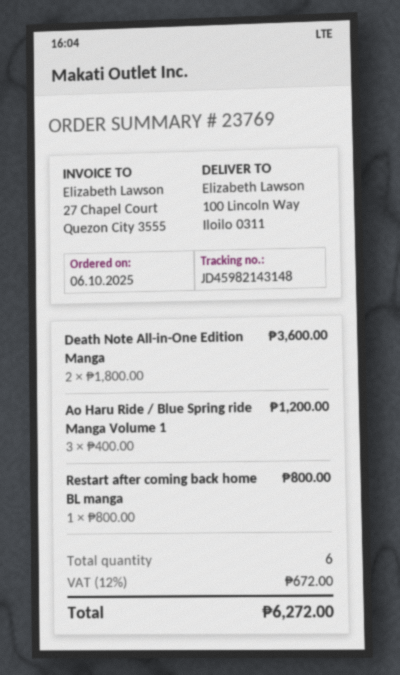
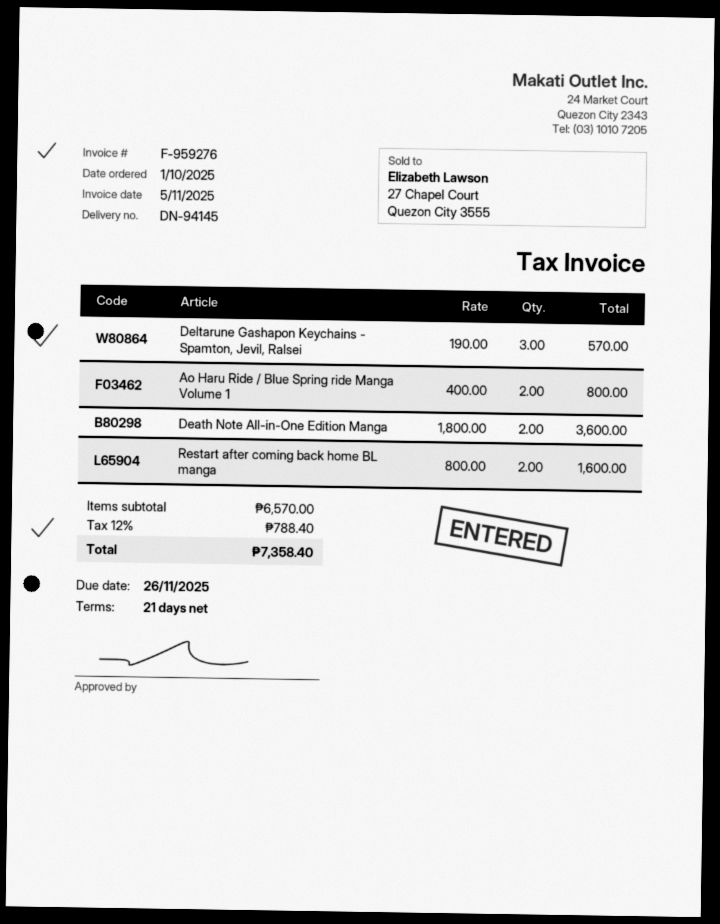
order date: 2025-10-06 -> 2025-10-01
Ao Haru Ride / Blue Spring ride Manga Volume 1: 3 x 400.00 = 1200.00 -> 2 x 400.00 = 800.00
Restart after coming back home BL manga: 1 x 800.00 = 800.00 -> 2 x 800.00 = 1600.00
Deltarune Gashapon Keychains - Spamton, Jevil, Ralsei: none -> 3 x 190.00 = 570.00
tax: 12% = 672.00 -> 12% = 788.40
total: 6272.00 -> 7358.40

